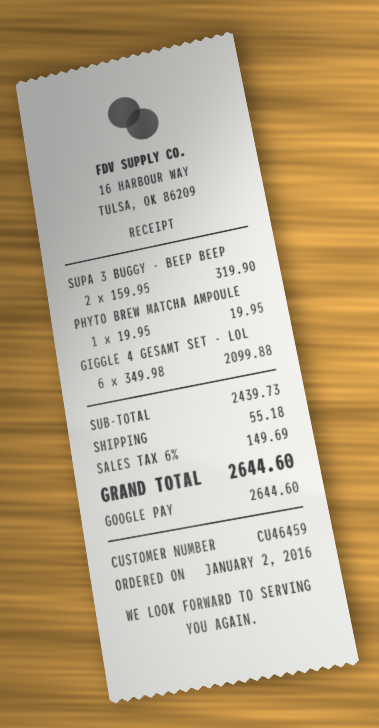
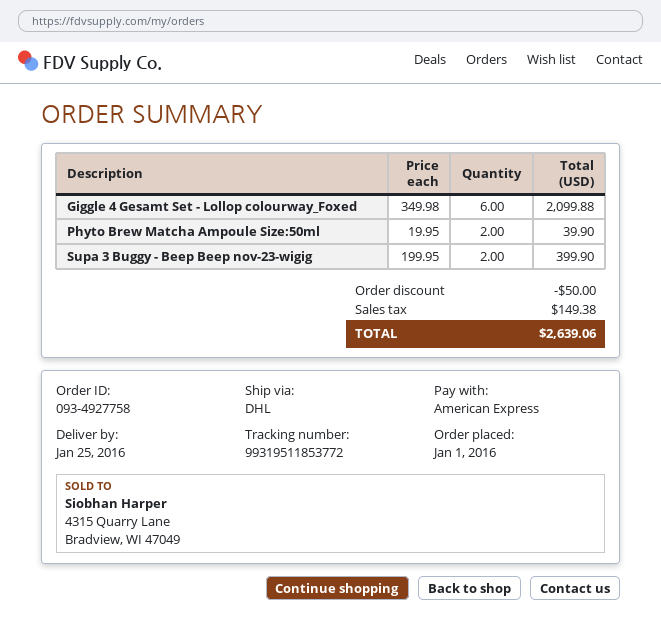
order date: 2016-01-02 -> 2016-01-01
payment method: Google Pay -> American Express
SUPA 3 BUGGY - BEEP BEEP: 2 x 159.95 = 319.90 -> 2 x 199.95 = 399.90
PHYTO BREW MATCHA AMPOULE: 1 x 19.95 = 19.95 -> 2 x 19.95 = 39.90
discount: none -> 50.00
shipping: 55.18 -> none
tax: 149.69 -> 149.38
total: 2644.60 -> 2639.06

